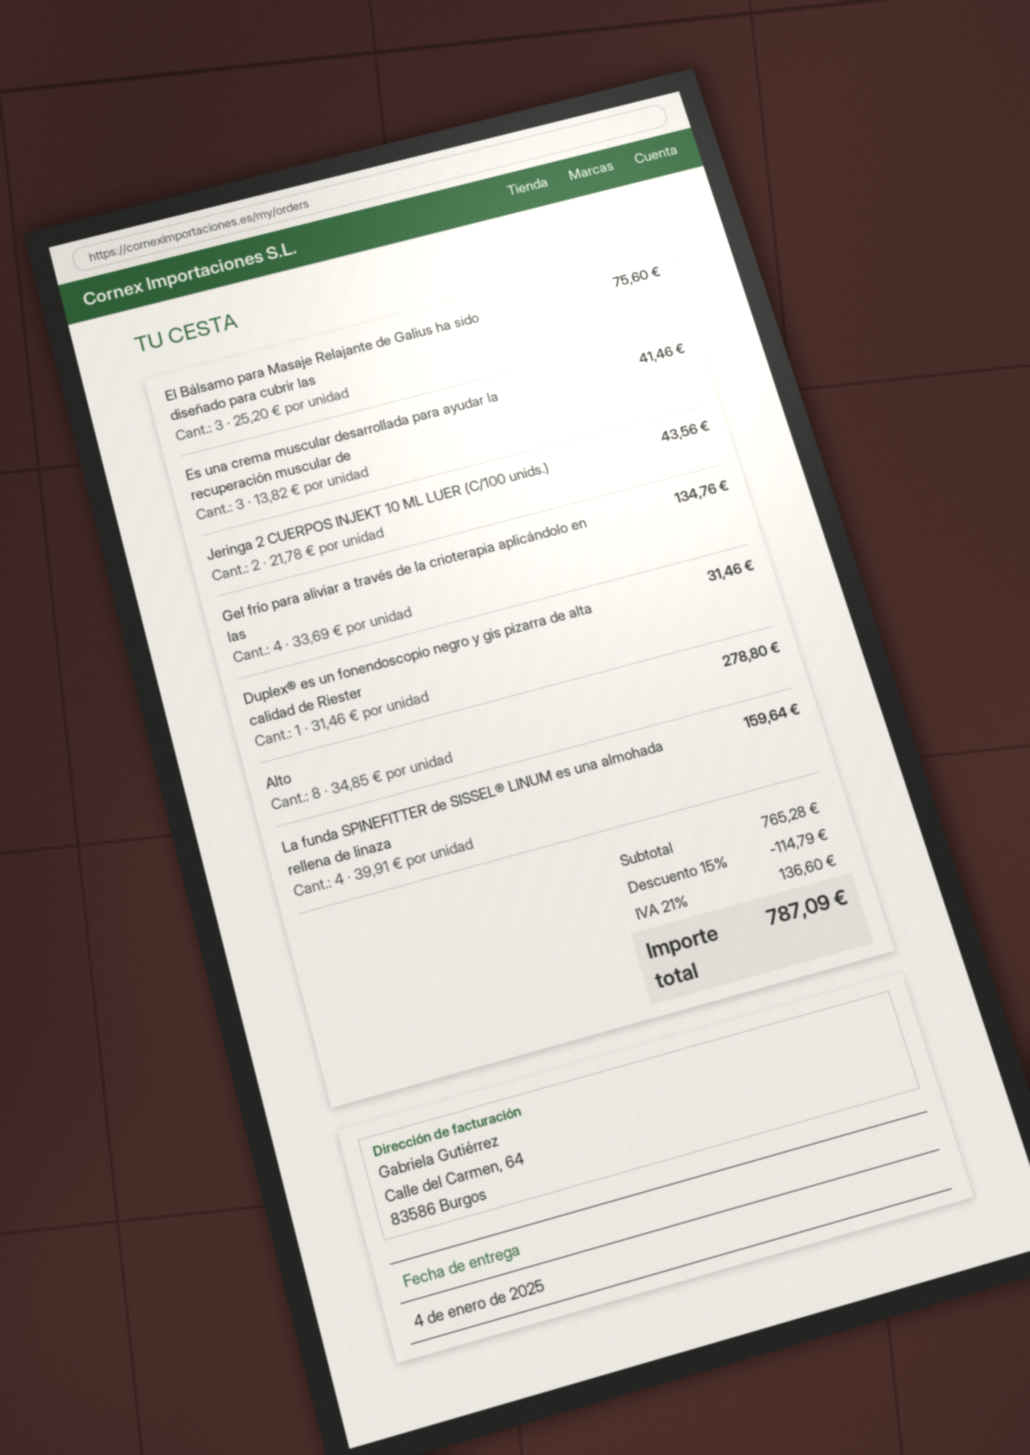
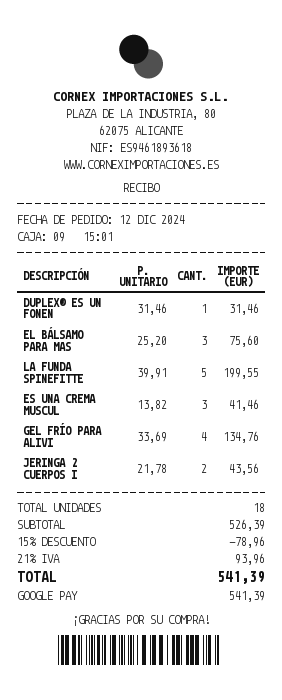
Alto: 8 x 34.85 = 278.80 -> none
La funda SPINEFITTER de SISSEL® LINUM es una almohada rellena de linaza: 4 x 39.91 = 159.64 -> 5 x 39.91 = 199.55
subtotal: 765.28 -> 526.39
discount: 15% = 114.79 -> 15% = 78.96
tax: 21% = 136.60 -> 21% = 93.96
total: 787.09 -> 541.39

